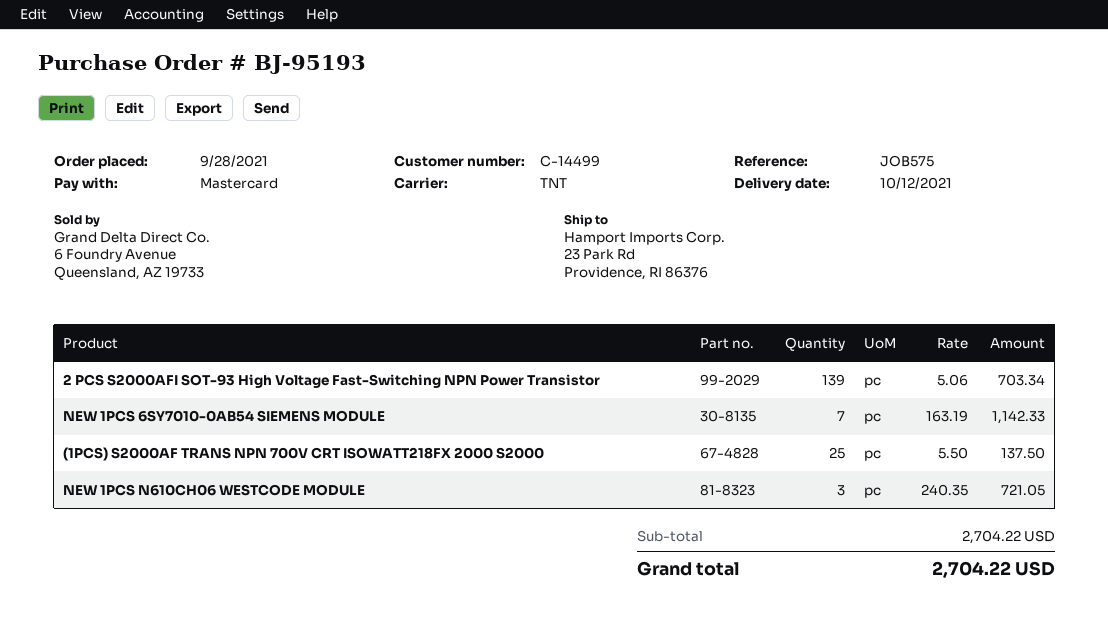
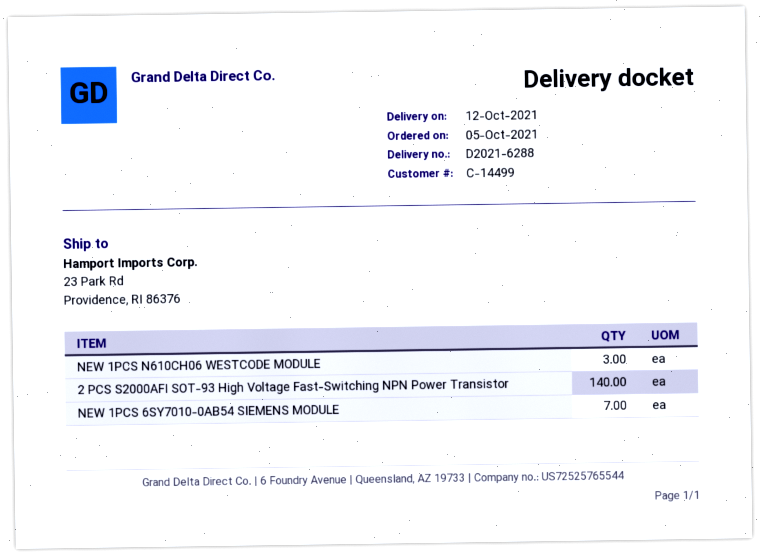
order date: 2021-09-28 -> 2021-10-05
2 PCS S2000AFI SOT-93 High Voltage Fast-Switching NPN Power Transistor: 139 -> 140
(1PCS) S2000AF TRANS NPN 700V CRT ISOWATT218FX 2000 S2000: 25 -> none

